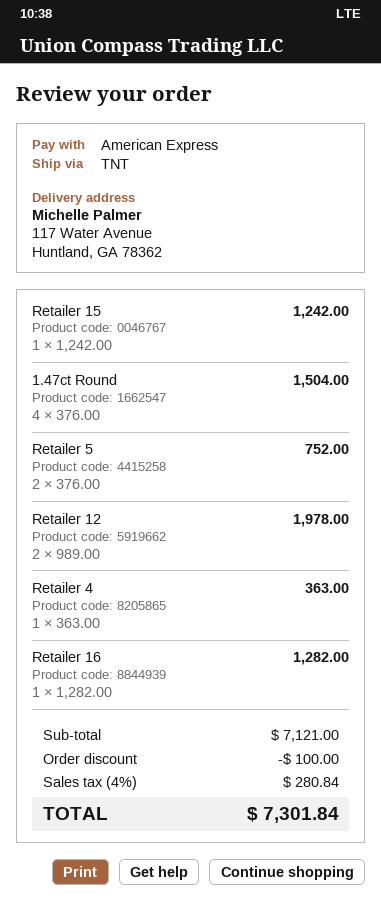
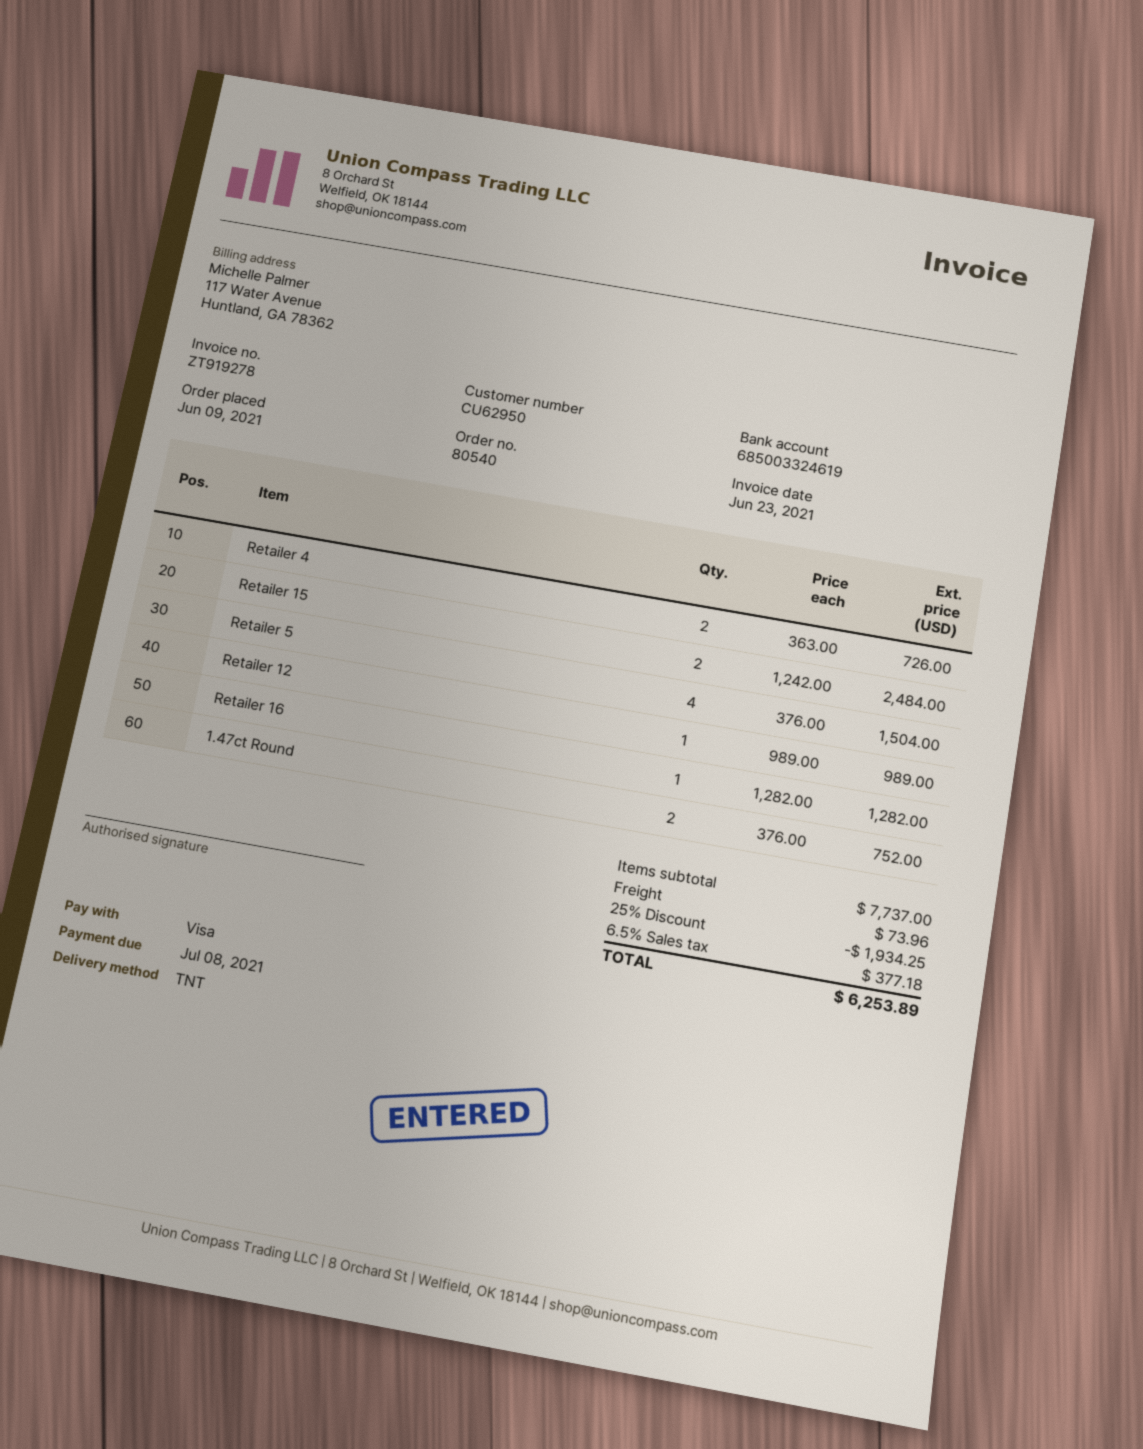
payment method: American Express -> Visa
Retailer 15: 1 x 1242.00 = 1242.00 -> 2 x 1242.00 = 2484.00
1.47ct Round: 4 x 376.00 = 1504.00 -> 2 x 376.00 = 752.00
Retailer 5: 2 x 376.00 = 752.00 -> 4 x 376.00 = 1504.00
Retailer 12: 2 x 989.00 = 1978.00 -> 1 x 989.00 = 989.00
Retailer 4: 1 x 363.00 = 363.00 -> 2 x 363.00 = 726.00
subtotal: 7121.00 -> 7737.00
discount: 100.00 -> 1934.25
shipping: none -> 73.96
tax: 4% = 280.84 -> 6.5% = 377.18
total: 7301.84 -> 6253.89

